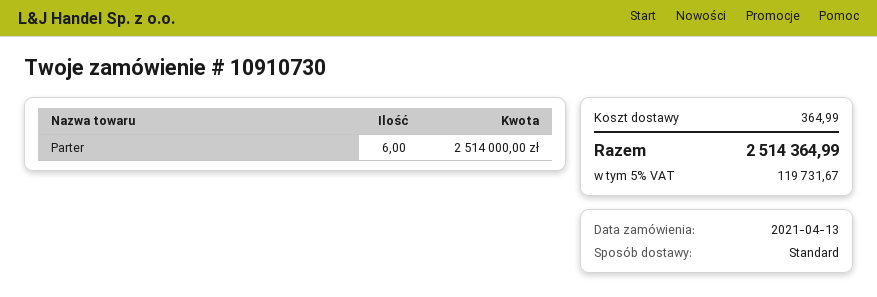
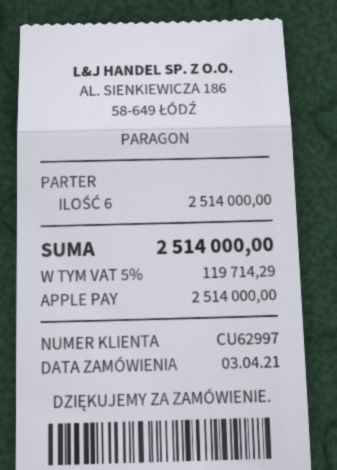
order date: 2021-04-13 -> 2021-04-03
shipping: 364.99 -> none
tax: 5% = 119731.67 -> 5% = 119714.29
total: 2514364.99 -> 2514000.00

